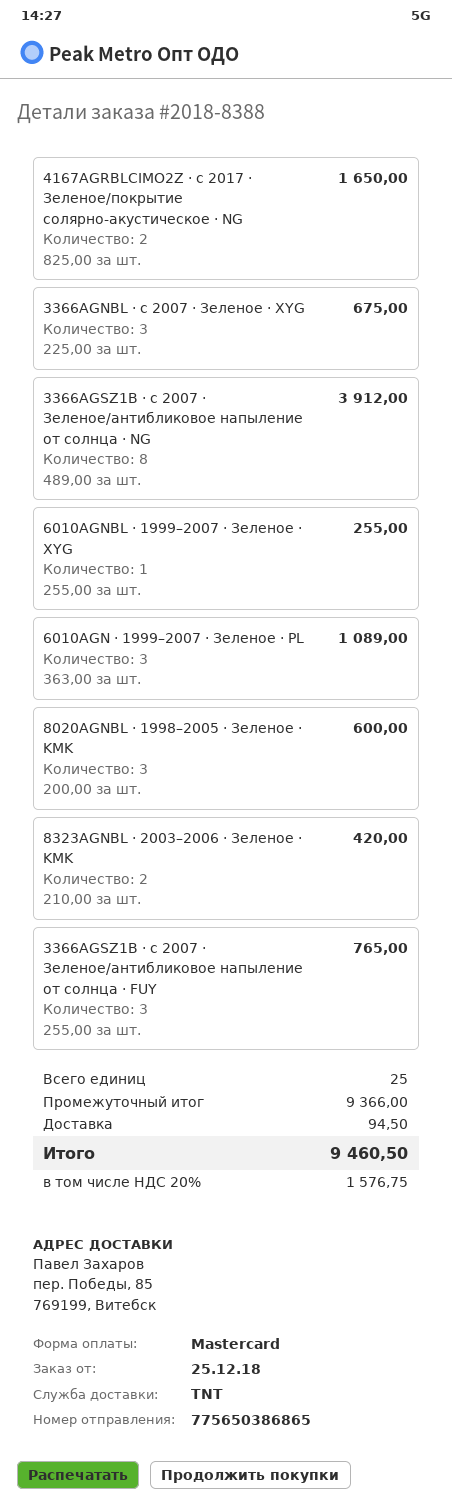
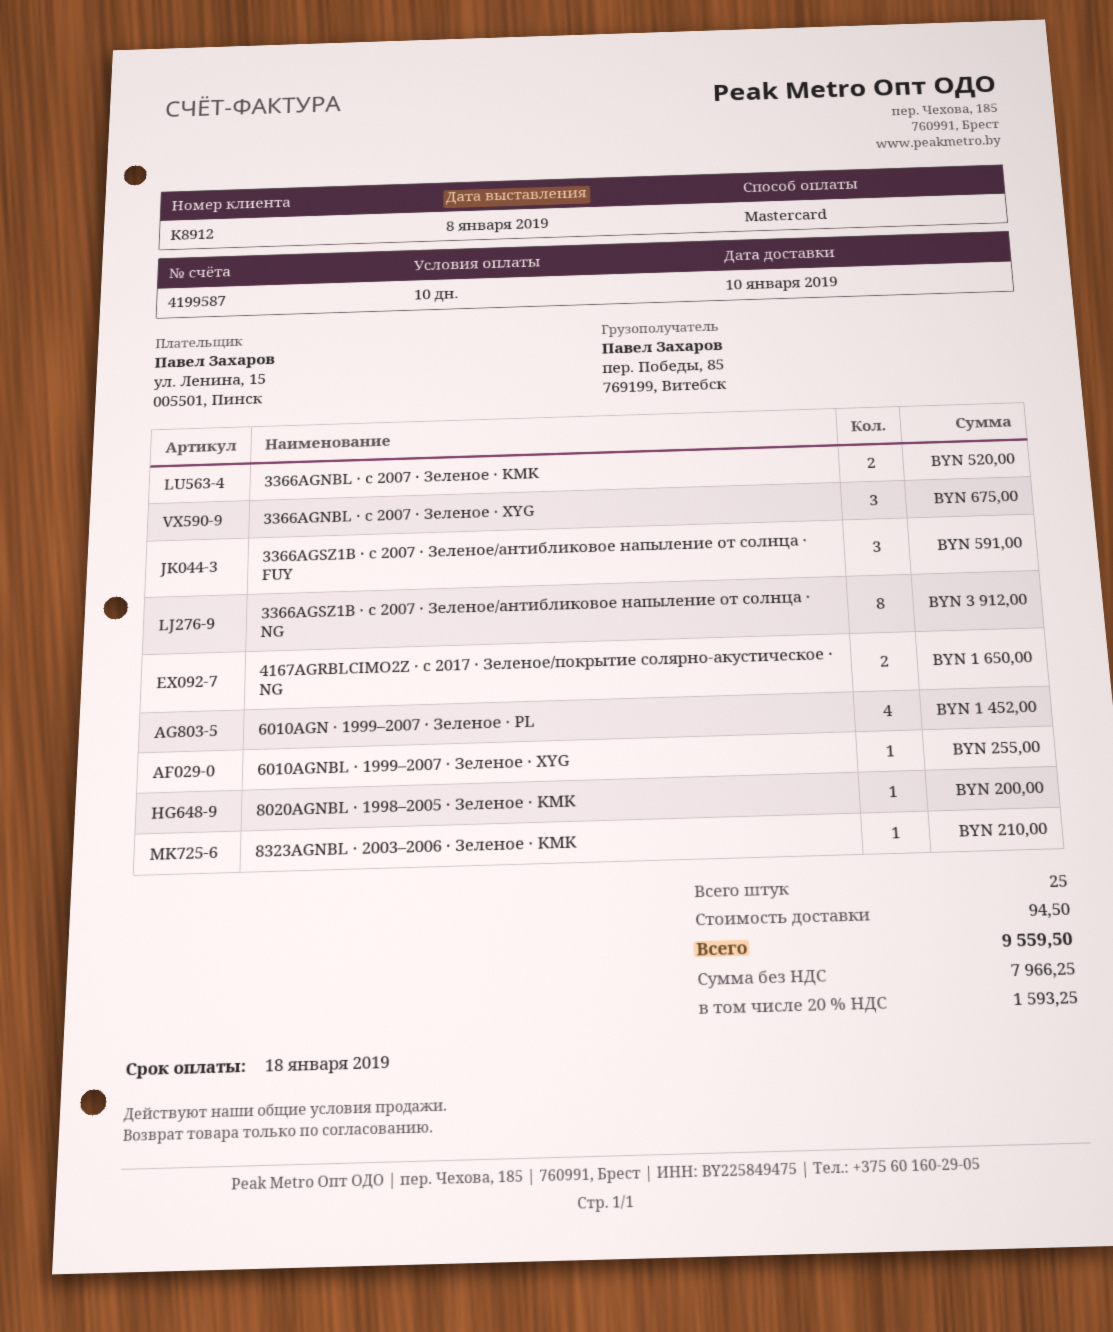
6010AGN · 1999–2007 · Зеленое · PL: 3 for 1089.00 -> 4 for 1452.00
8020AGNBL · 1998–2005 · Зеленое · KMK: 3 for 600.00 -> 1 for 200.00
8323AGNBL · 2003–2006 · Зеленое · KMK: 2 for 420.00 -> 1 for 210.00
3366AGSZ1B · с 2007 · Зеленое/антибликовое напыление от солнца · FUY: 3 for 765.00 -> 3 for 591.00
3366AGNBL · с 2007 · Зеленое · KMK: none -> 2 for 520.00
tax: 20% = 1576.75 -> 20% = 1593.25
total: 9460.50 -> 9559.50

